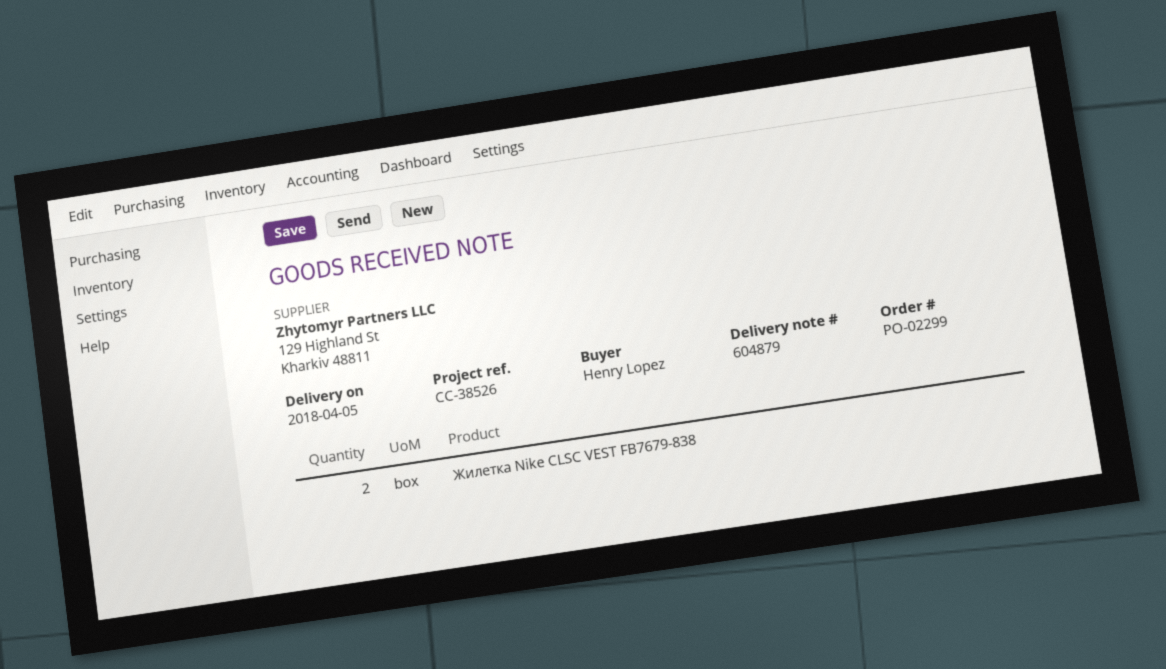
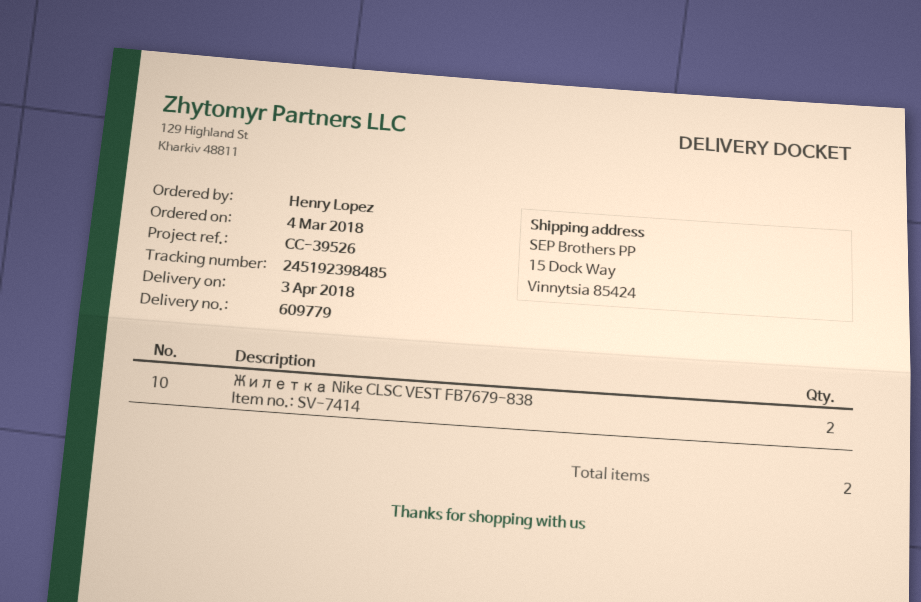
delivery note number: 604879 -> 609779
delivery date: 2018-04-05 -> 2018-04-03
reference: CC-38526 -> CC-39526

